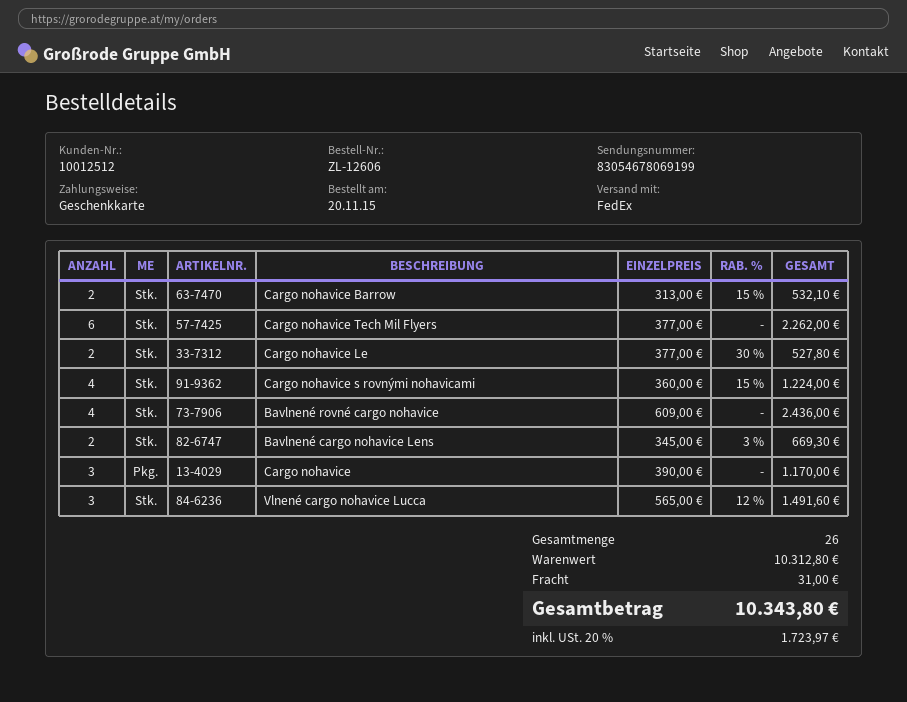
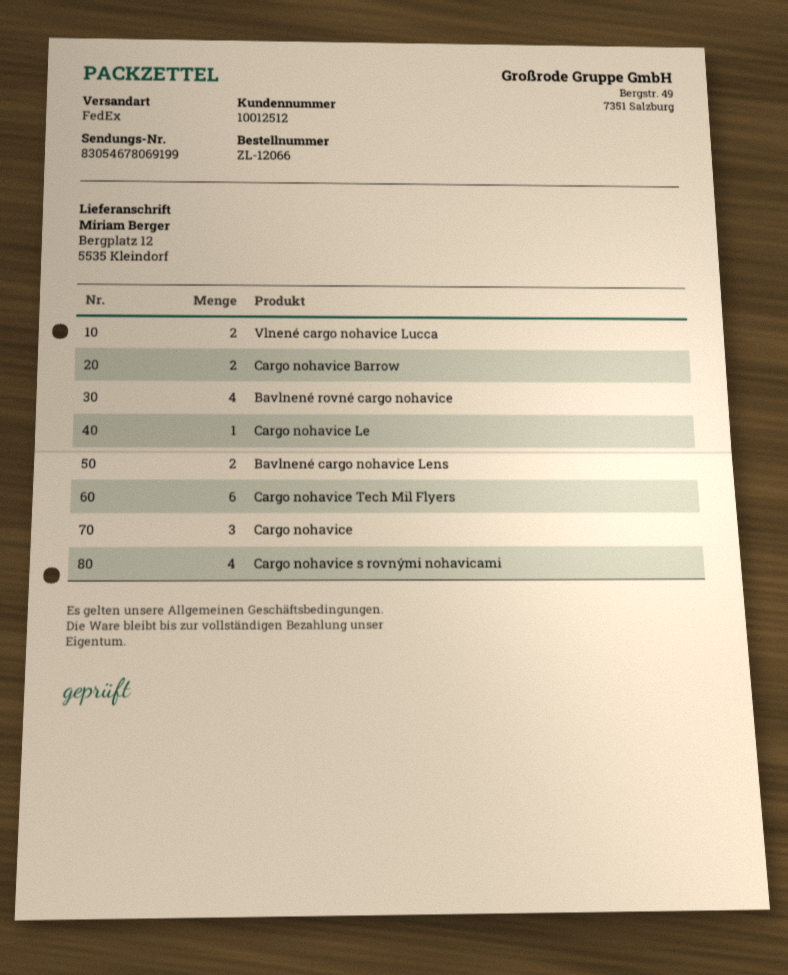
order number: ZL-12606 -> ZL-12066
Cargo nohavice Le: 2 -> 1
Vlnené cargo nohavice Lucca: 3 -> 2

